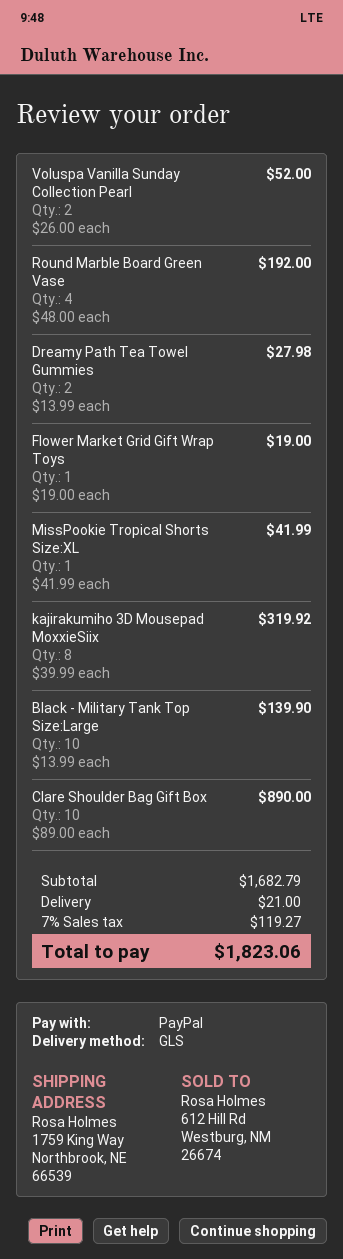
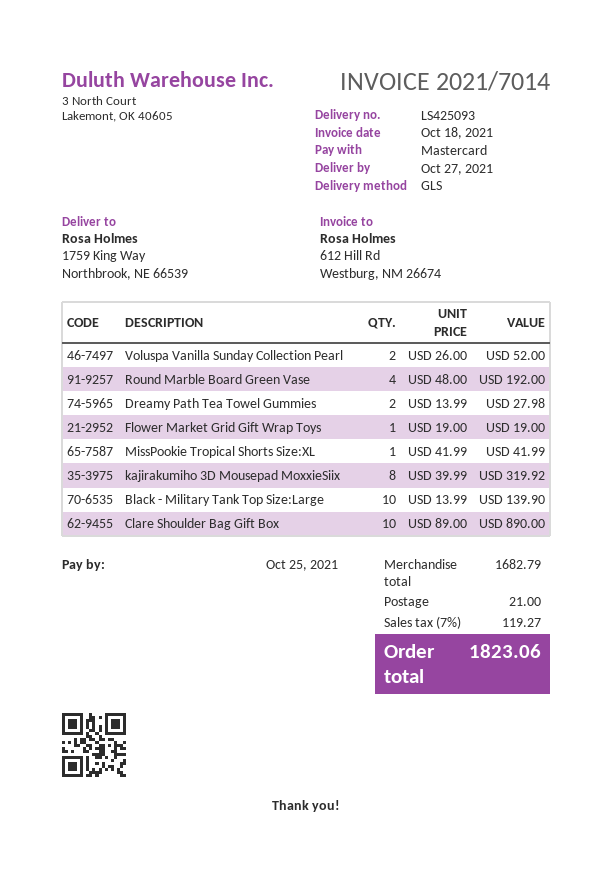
payment method: PayPal -> Mastercard

